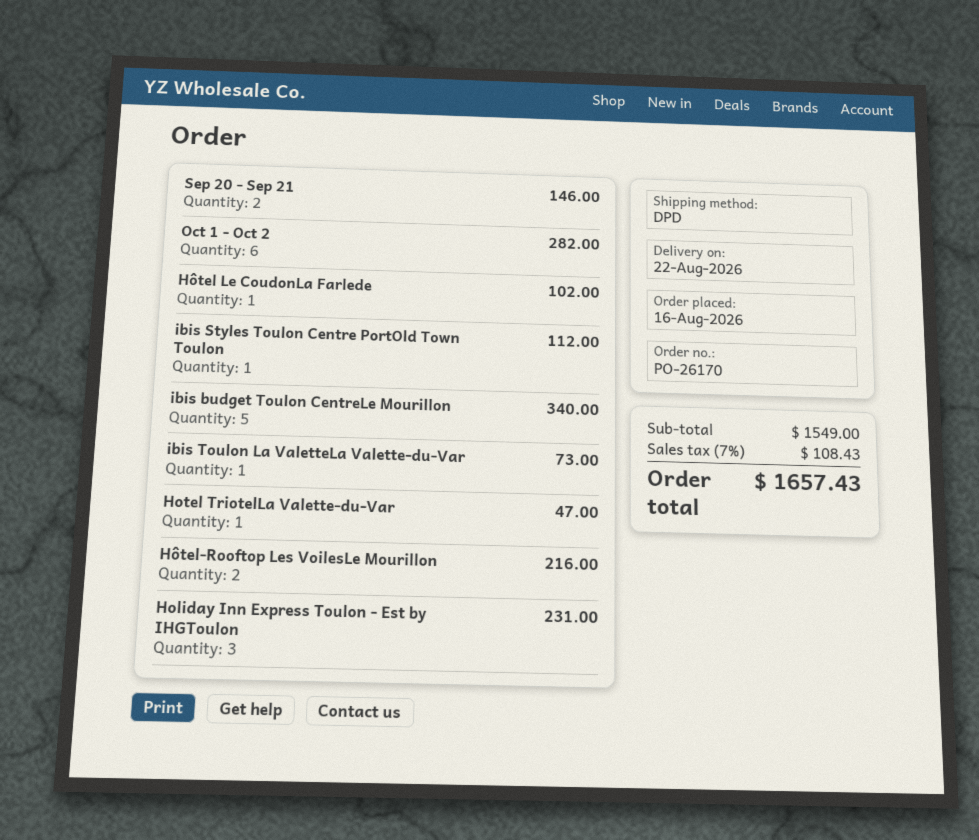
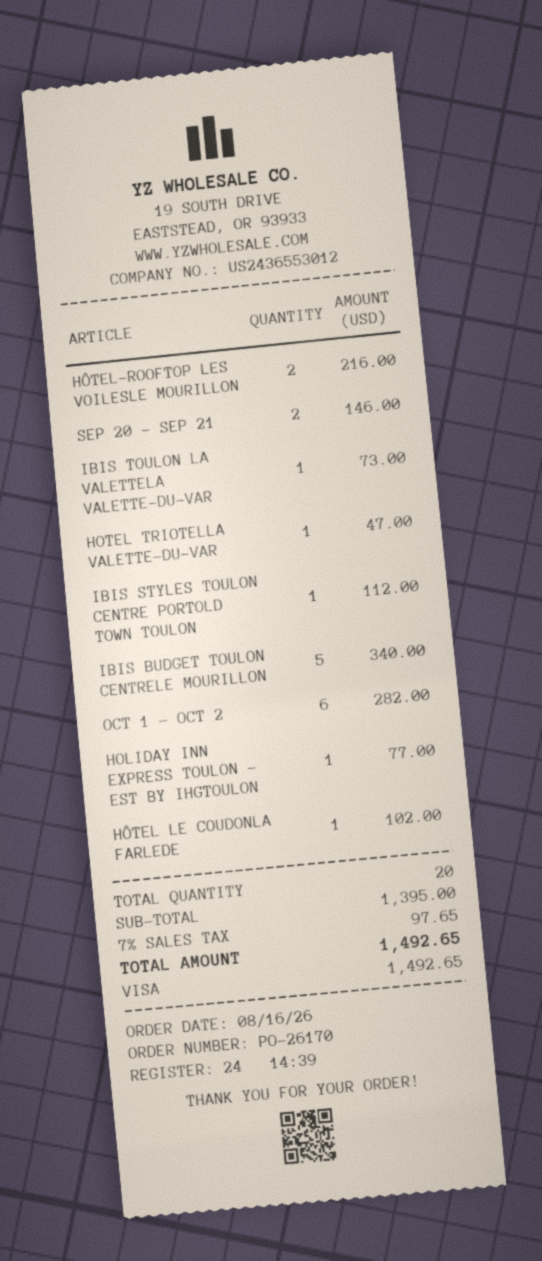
Holiday Inn Express Toulon - Est by IHGToulon: 3 for 231.00 -> 1 for 77.00
subtotal: 1549.00 -> 1395.00
tax: 7% = 108.43 -> 7% = 97.65
total: 1657.43 -> 1492.65

